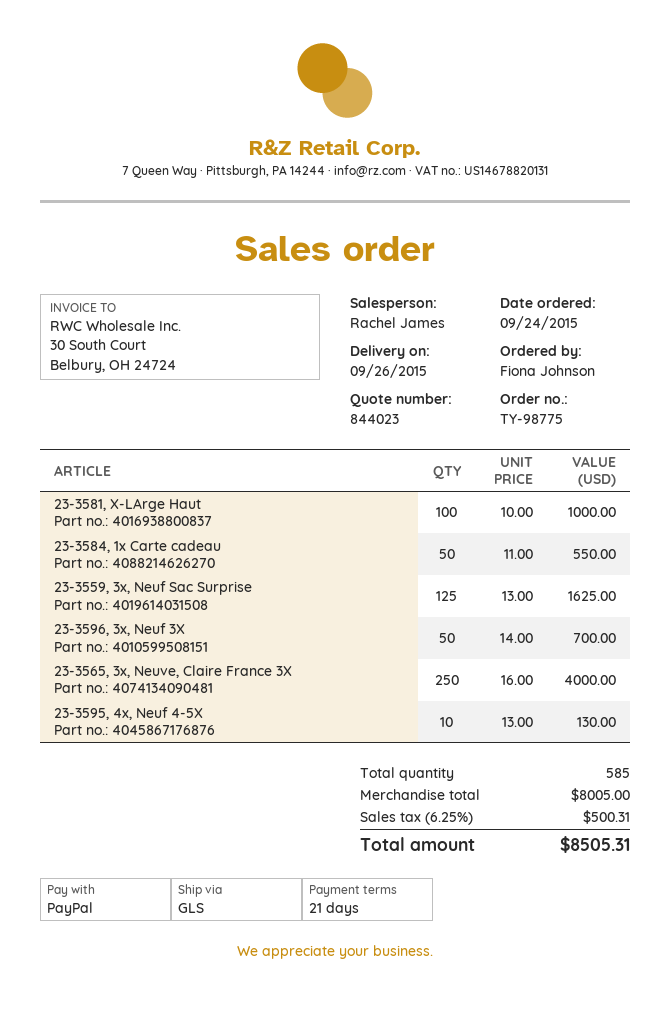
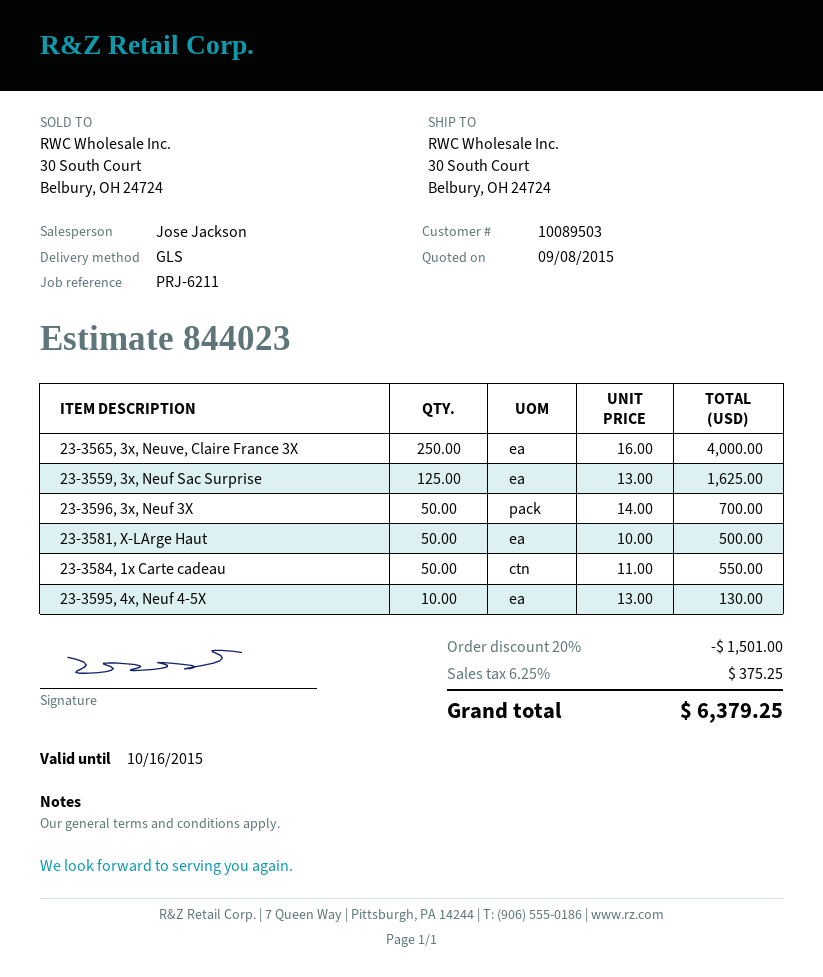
sales rep: Rachel James -> Jose Jackson
23-3581, X-LArge Haut: 100 x 10.00 = 1000.00 -> 50 x 10.00 = 500.00
discount: none -> 20% = 1501.00
tax: 6.25% = 500.31 -> 6.25% = 375.25
total: 8505.31 -> 6379.25

